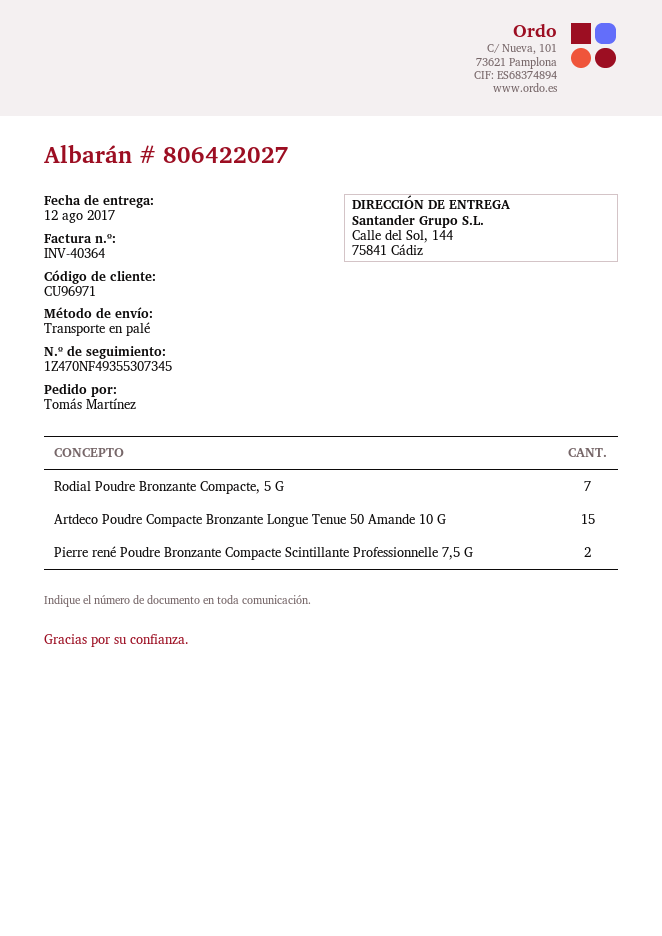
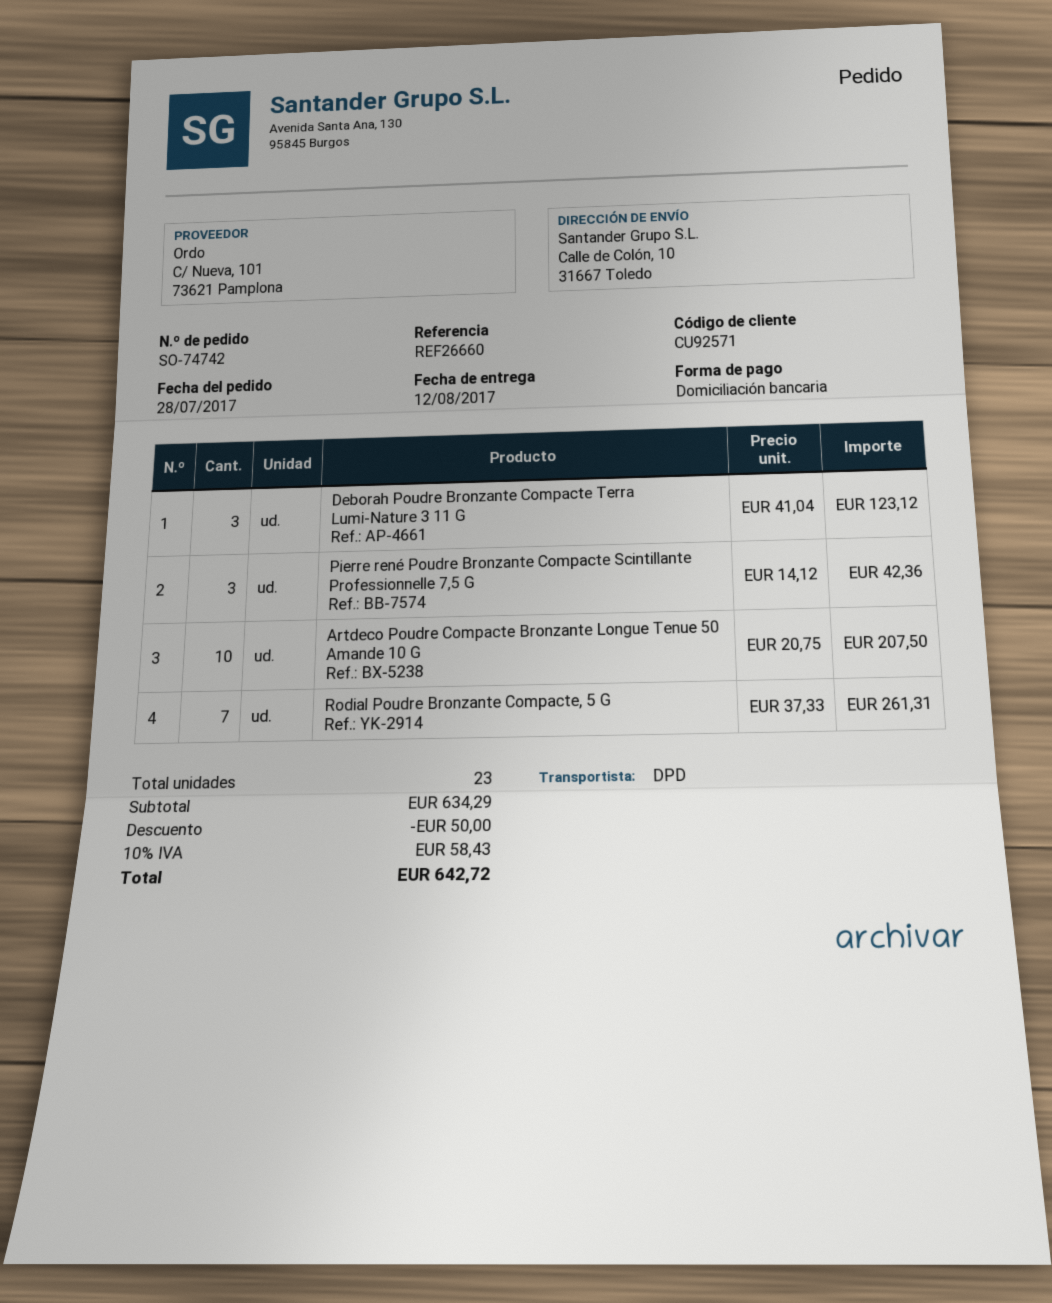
customer number: CU96971 -> CU92571
shipping method: pallet freight -> DPD
ship to: Calle del Sol, 144, 75841 Cádiz -> Calle de Colón, 10, 31667 Toledo
Artdeco Poudre Compacte Bronzante Longue Tenue 50 Amande 10 G: 15 -> 10
Pierre rené Poudre Bronzante Compacte Scintillante Professionnelle 7,5 G: 2 -> 3
Deborah Poudre Bronzante Compacte Terra Lumi-Nature 3 11 G: none -> 3

